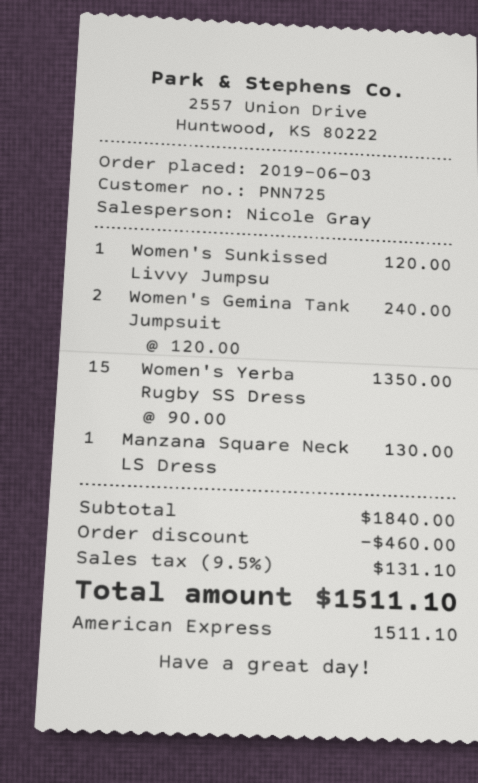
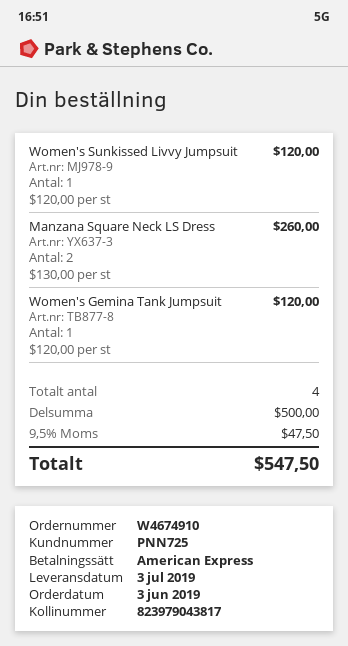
Women's Gemina Tank Jumpsuit: 2 x 120.00 = 240.00 -> 1 x 120.00 = 120.00
Women's Yerba Rugby SS Dress: 15 x 90.00 = 1350.00 -> none
Manzana Square Neck LS Dress: 1 x 130.00 = 130.00 -> 2 x 130.00 = 260.00
subtotal: 1840.00 -> 500.00
discount: 460.00 -> none
tax: 9.5% = 131.10 -> 9.5% = 47.50
total: 1511.10 -> 547.50

